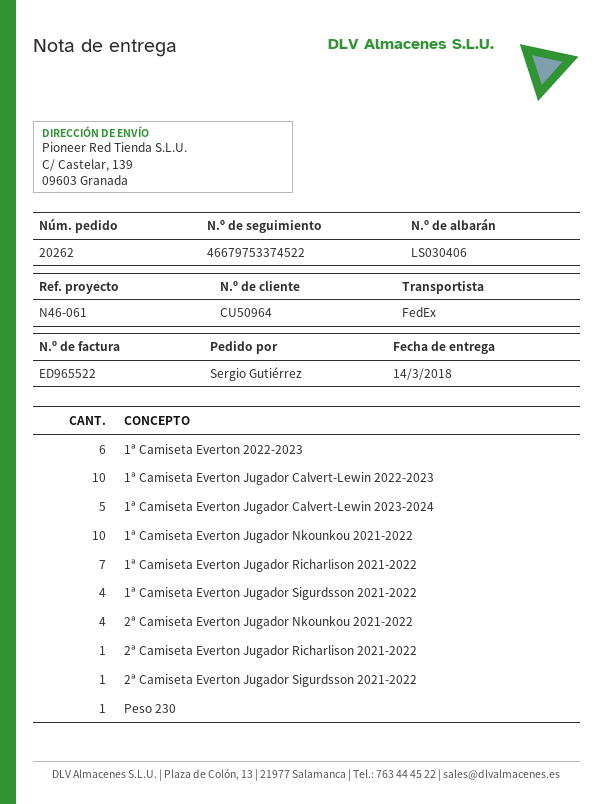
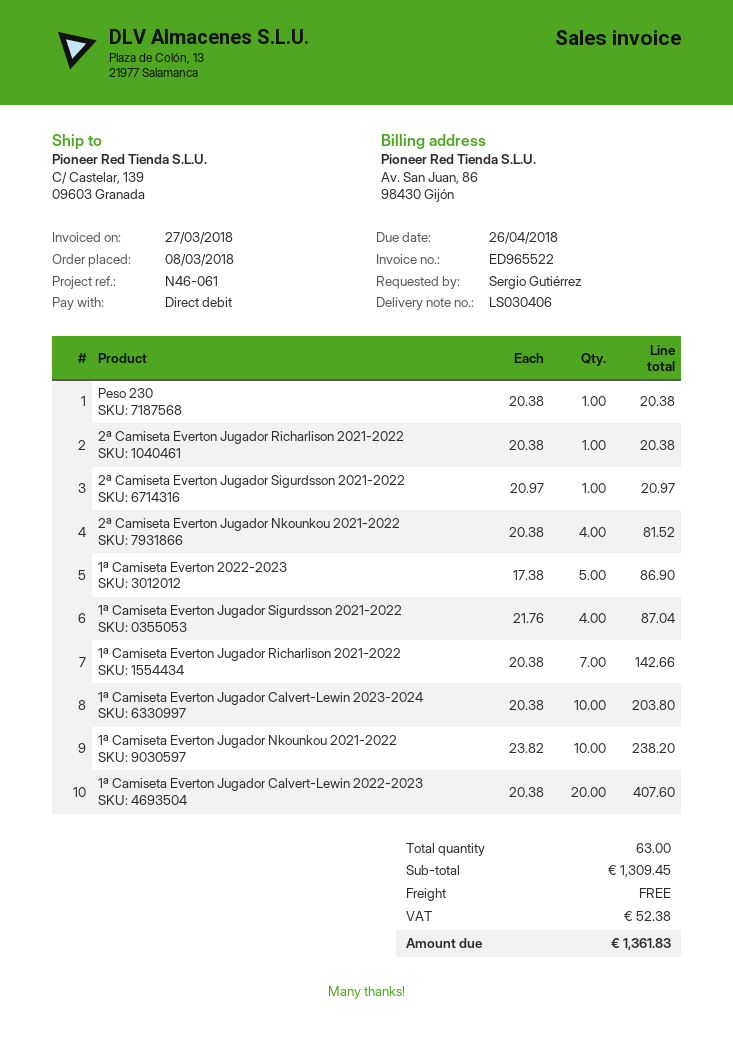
1ª Camiseta Everton 2022-2023: 6 -> 5
1ª Camiseta Everton Jugador Calvert-Lewin 2022-2023: 10 -> 20
1ª Camiseta Everton Jugador Calvert-Lewin 2023-2024: 5 -> 10

